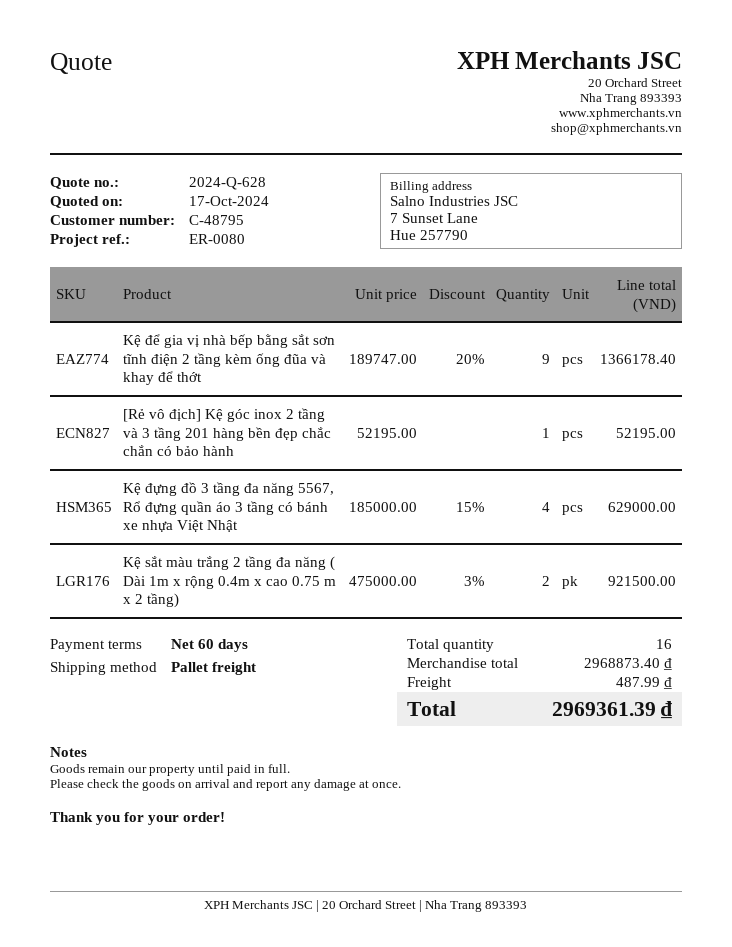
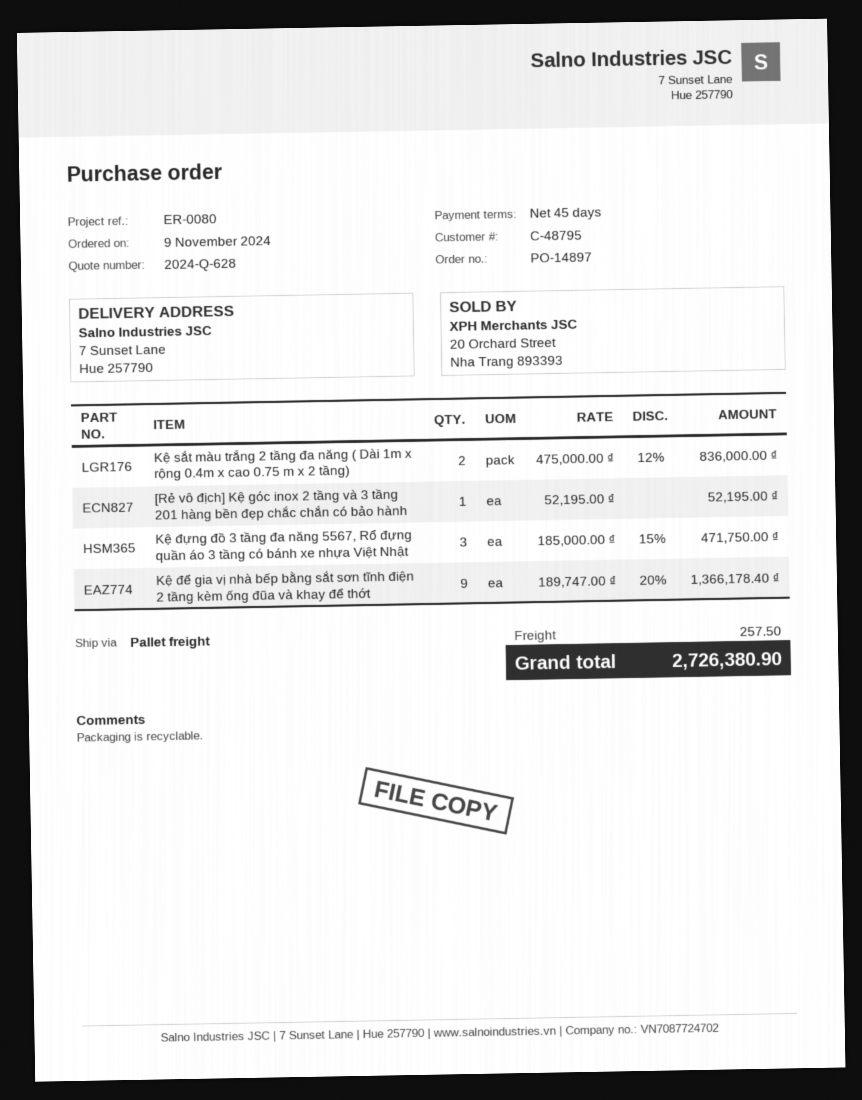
payment terms: 60 days -> 45 days
Kệ đựng đồ 3 tầng đa năng 5567, Rổ đựng quần áo 3 tầng có bánh xe nhựa Việt Nhật: 4 x 185000.00 - 15% = 629000.00 -> 3 x 185000.00 - 15% = 471750.00
Kệ sắt màu trắng 2 tầng đa năng ( Dài 1m x rộng 0.4m x cao 0.75 m x 2 tầng): 2 x 475000.00 - 3% = 921500.00 -> 2 x 475000.00 - 12% = 836000.00
shipping: 487.99 -> 257.50
total: 2969361.39 -> 2726380.90

